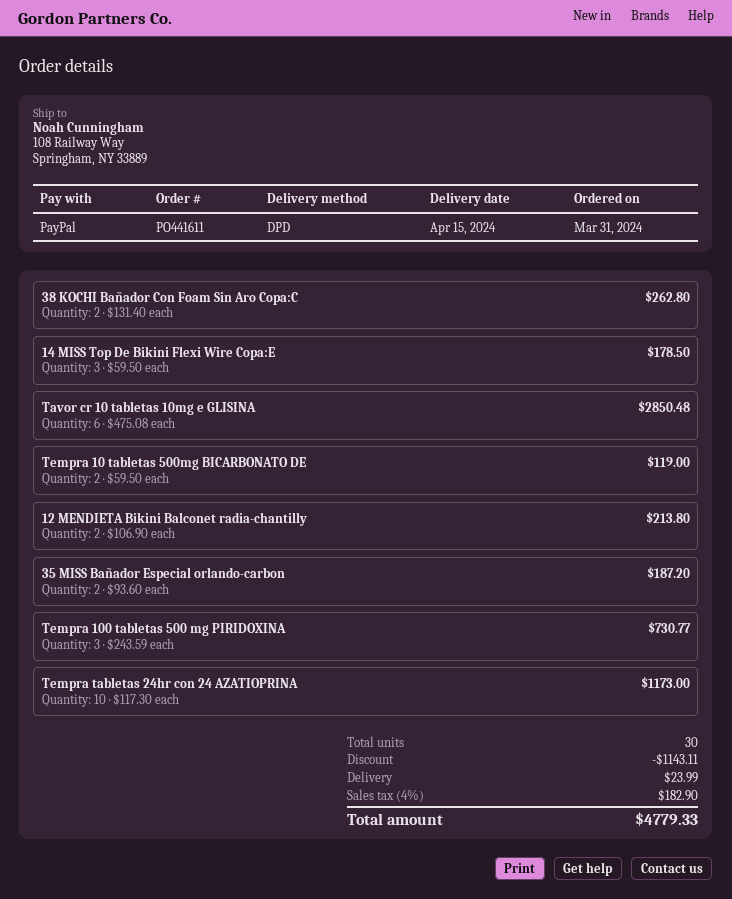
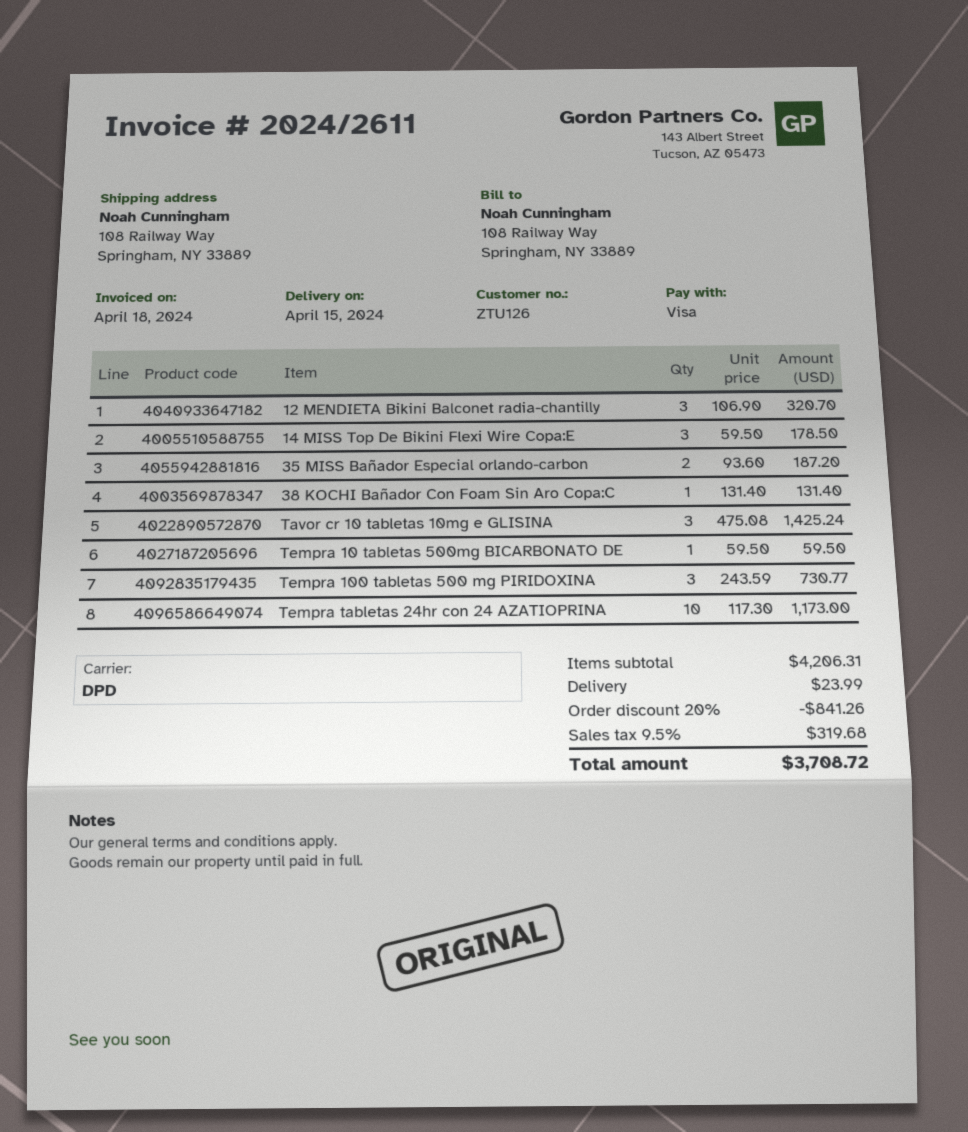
payment method: PayPal -> Visa
38 KOCHI Bañador Con Foam Sin Aro Copa:C: 2 x 131.40 = 262.80 -> 1 x 131.40 = 131.40
Tavor cr 10 tabletas 10mg e GLISINA: 6 x 475.08 = 2850.48 -> 3 x 475.08 = 1425.24
Tempra 10 tabletas 500mg BICARBONATO DE: 2 x 59.50 = 119.00 -> 1 x 59.50 = 59.50
12 MENDIETA Bikini Balconet radia-chantilly: 2 x 106.90 = 213.80 -> 3 x 106.90 = 320.70
discount: 1143.11 -> 841.26
tax: 4% = 182.90 -> 9.5% = 319.68
total: 4779.33 -> 3708.72

